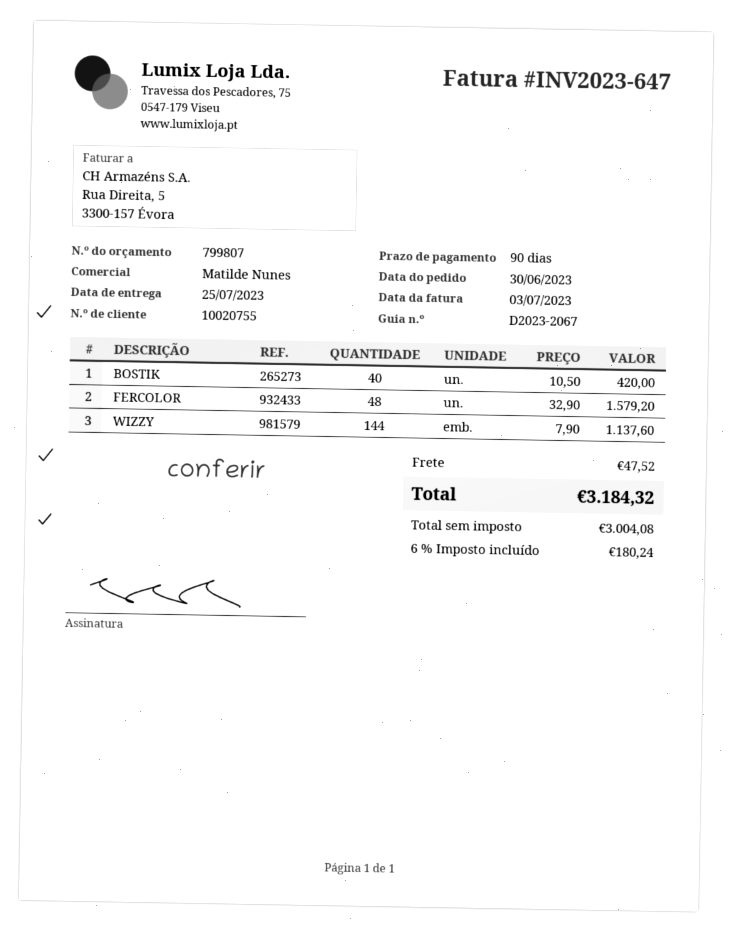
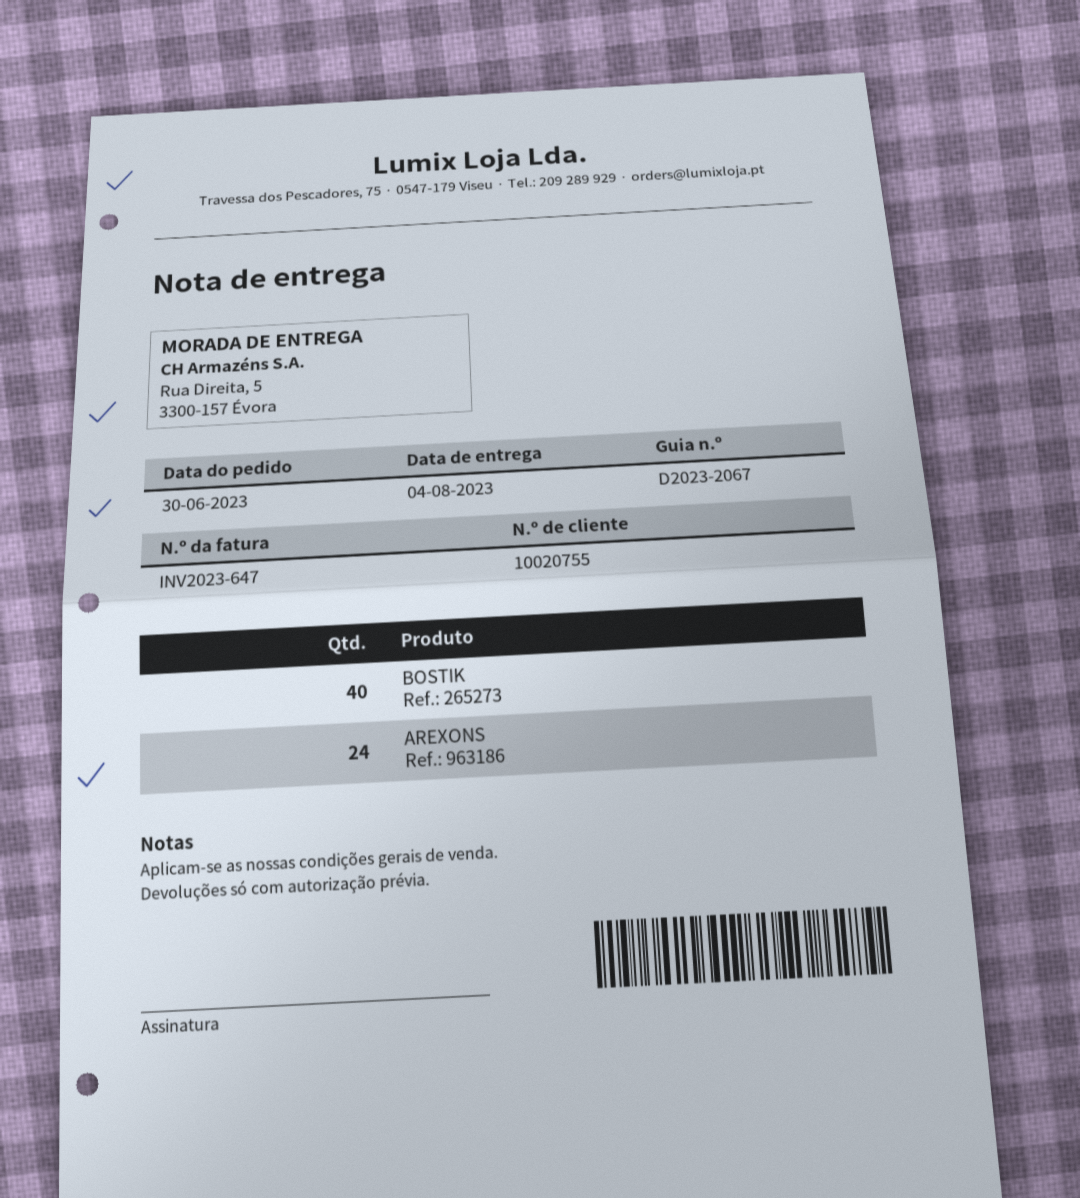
delivery date: 2023-07-25 -> 2023-08-04
FERCOLOR: 48 -> none
WIZZY: 144 -> none
AREXONS: none -> 24

